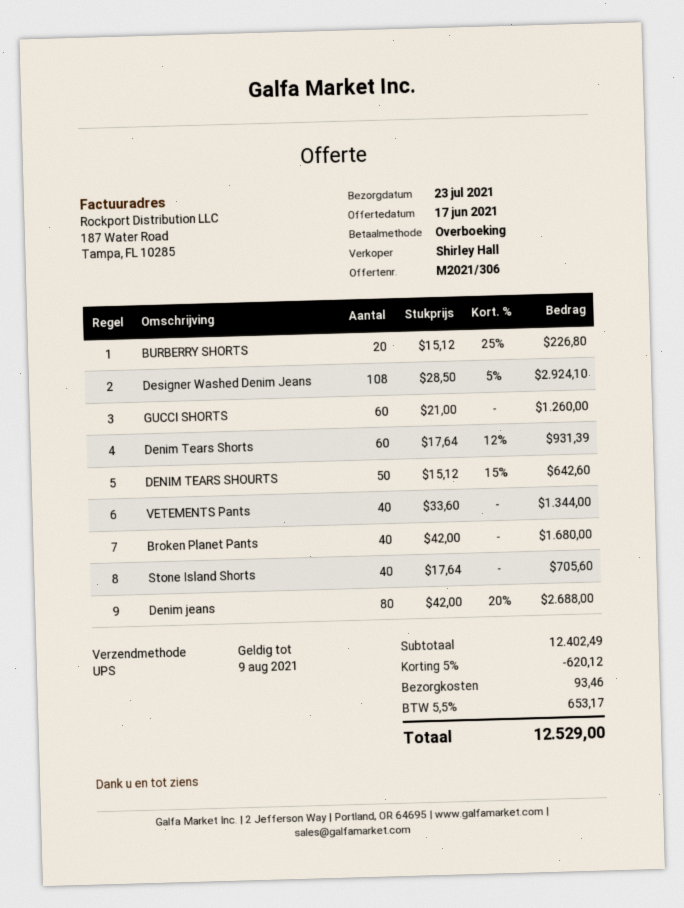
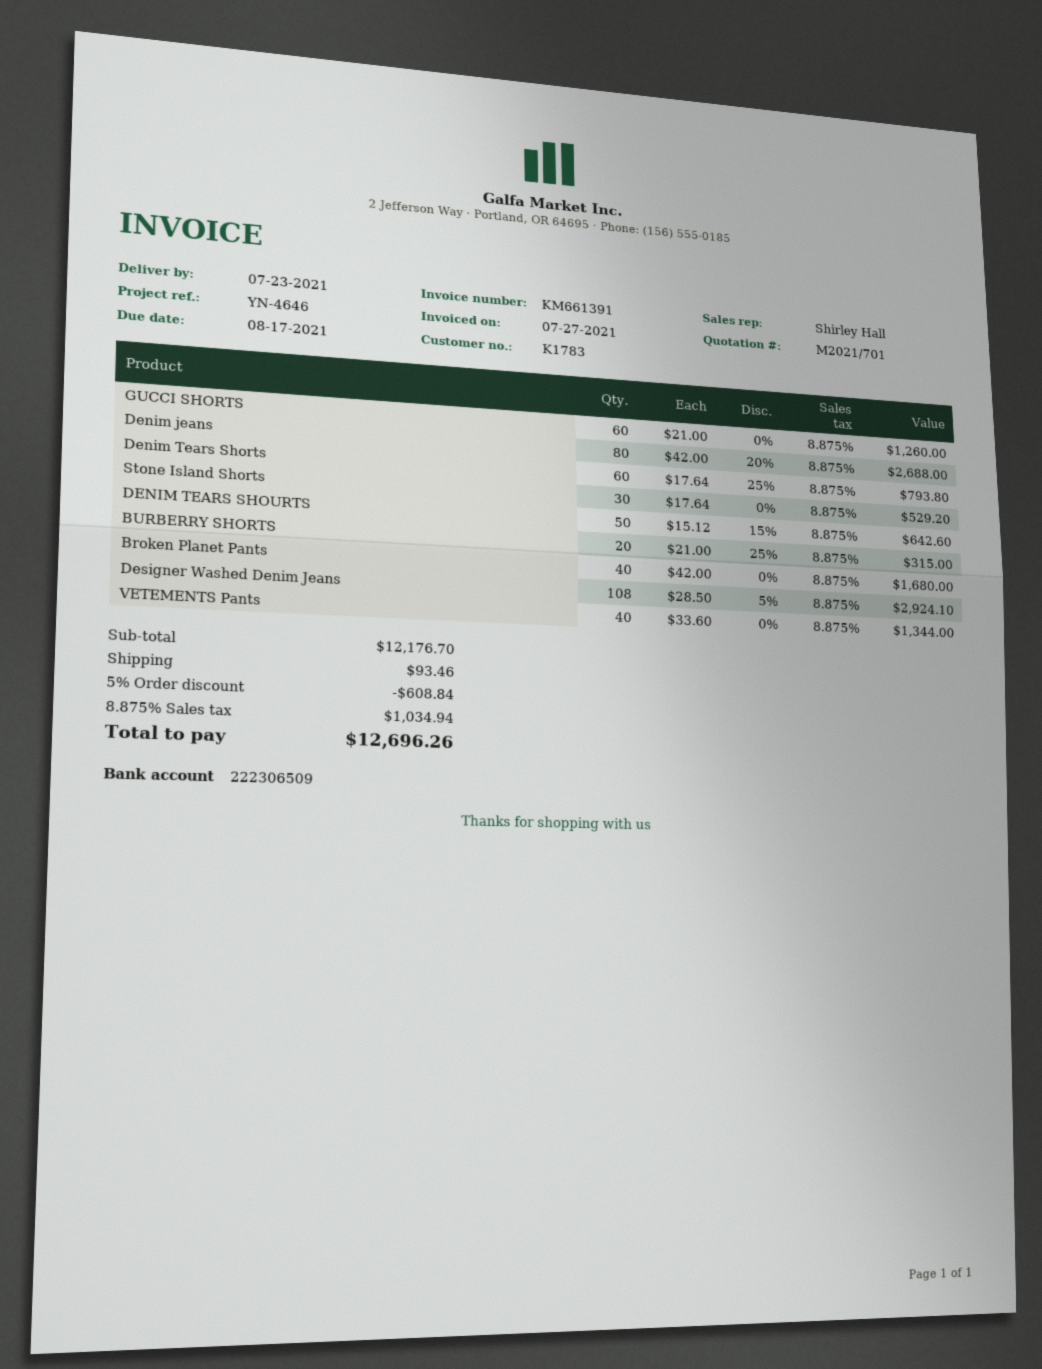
quote number: M2021/306 -> M2021/701
BURBERRY SHORTS: 20 x 15.12 - 25% = 226.80 -> 20 x 21.00 - 25% = 315.00
Denim Tears Shorts: 60 x 17.64 - 12% = 931.39 -> 60 x 17.64 - 25% = 793.80
Stone Island Shorts: 40 x 17.64 = 705.60 -> 30 x 17.64 = 529.20
subtotal: 12402.49 -> 12176.70
discount: 5% = 620.12 -> 5% = 608.84
tax: 5.5% = 653.17 -> 8.875% = 1034.94
total: 12529.00 -> 12696.26

